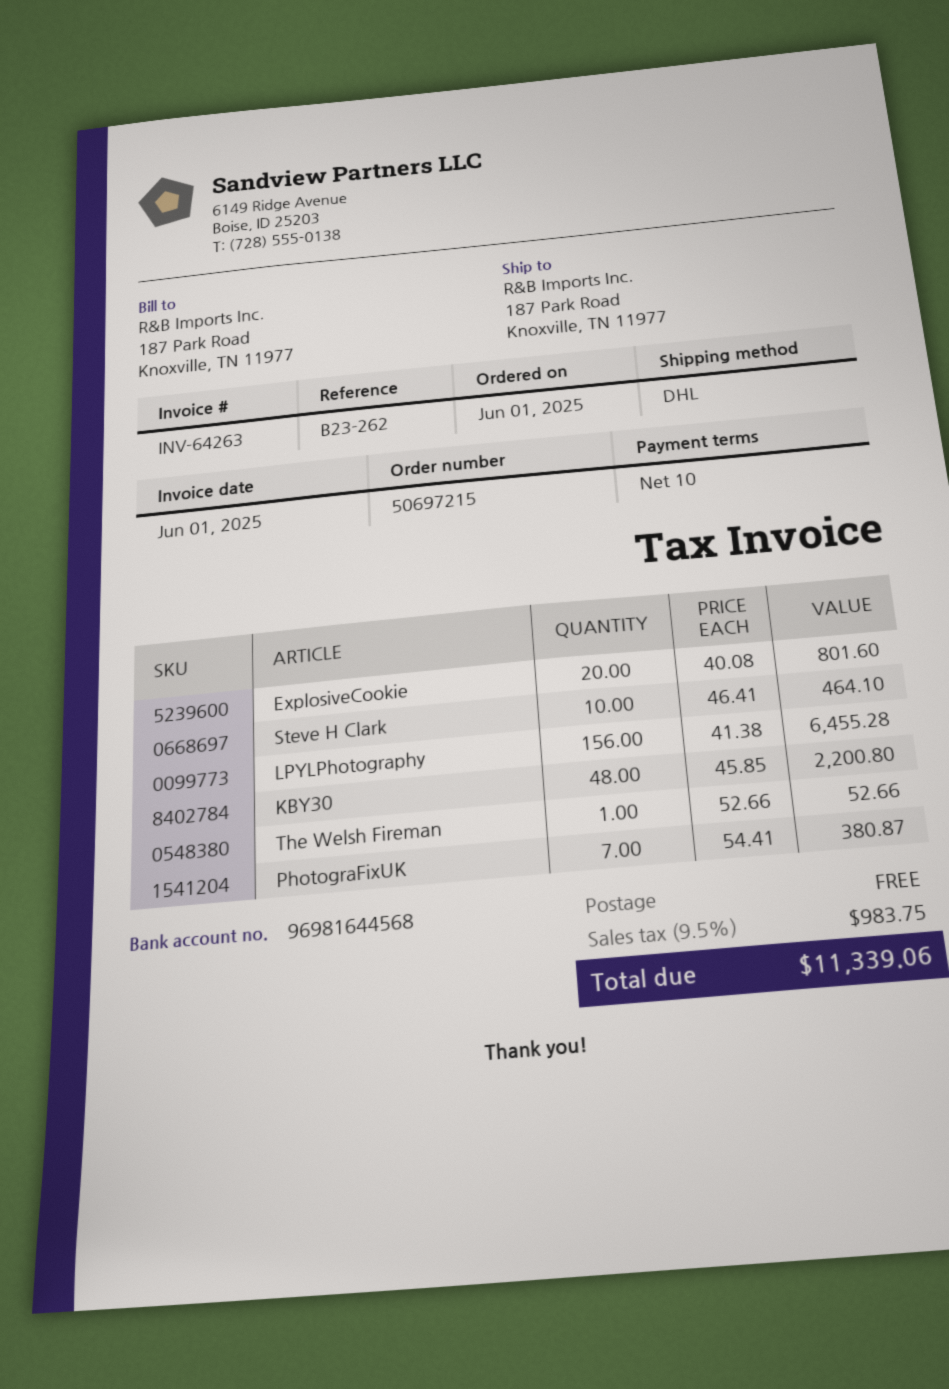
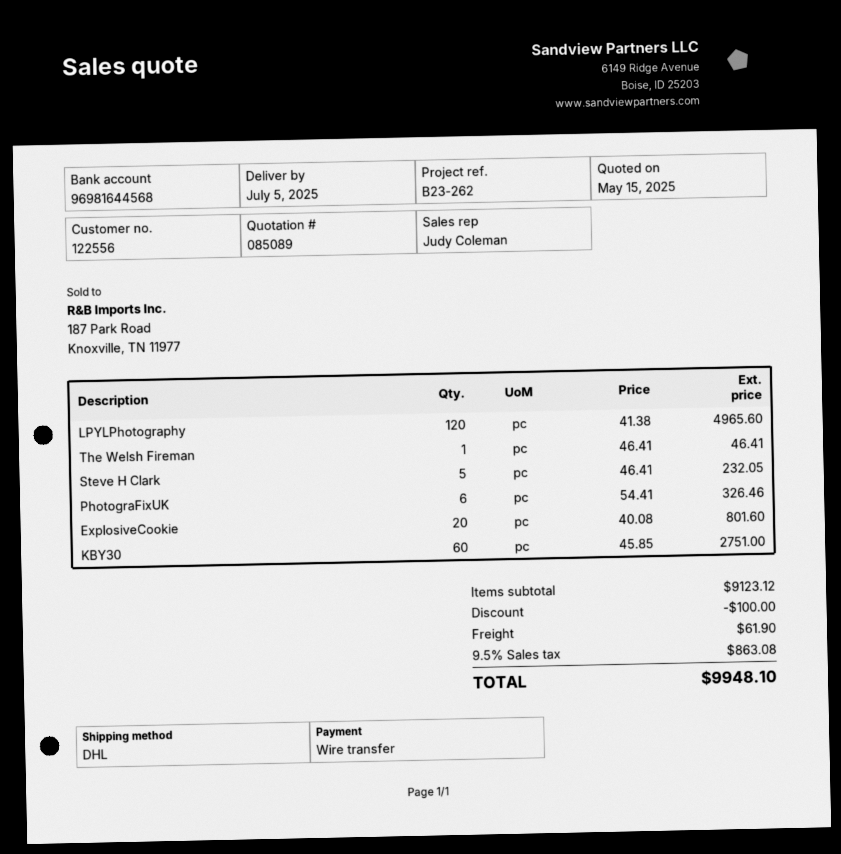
Steve H Clark: 10 x 46.41 = 464.10 -> 5 x 46.41 = 232.05
LPYLPhotography: 156 x 41.38 = 6455.28 -> 120 x 41.38 = 4965.60
KBY30: 48 x 45.85 = 2200.80 -> 60 x 45.85 = 2751.00
The Welsh Fireman: 1 x 52.66 = 52.66 -> 1 x 46.41 = 46.41
PhotograFixUK: 7 x 54.41 = 380.87 -> 6 x 54.41 = 326.46
discount: none -> 100.00
shipping: 0.00 -> 61.90
tax: 9.5% = 983.75 -> 9.5% = 863.08
total: 11339.06 -> 9948.10

